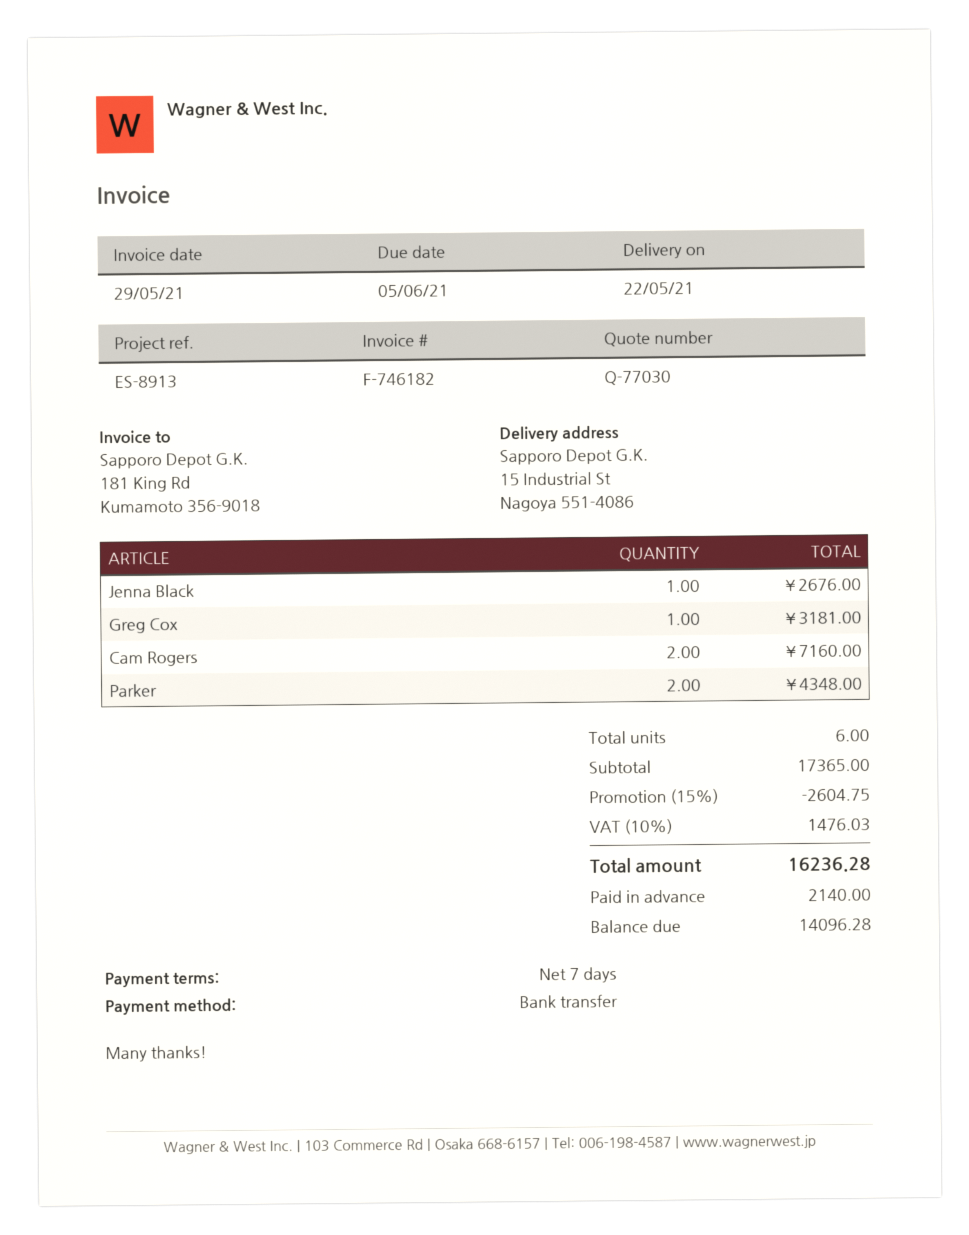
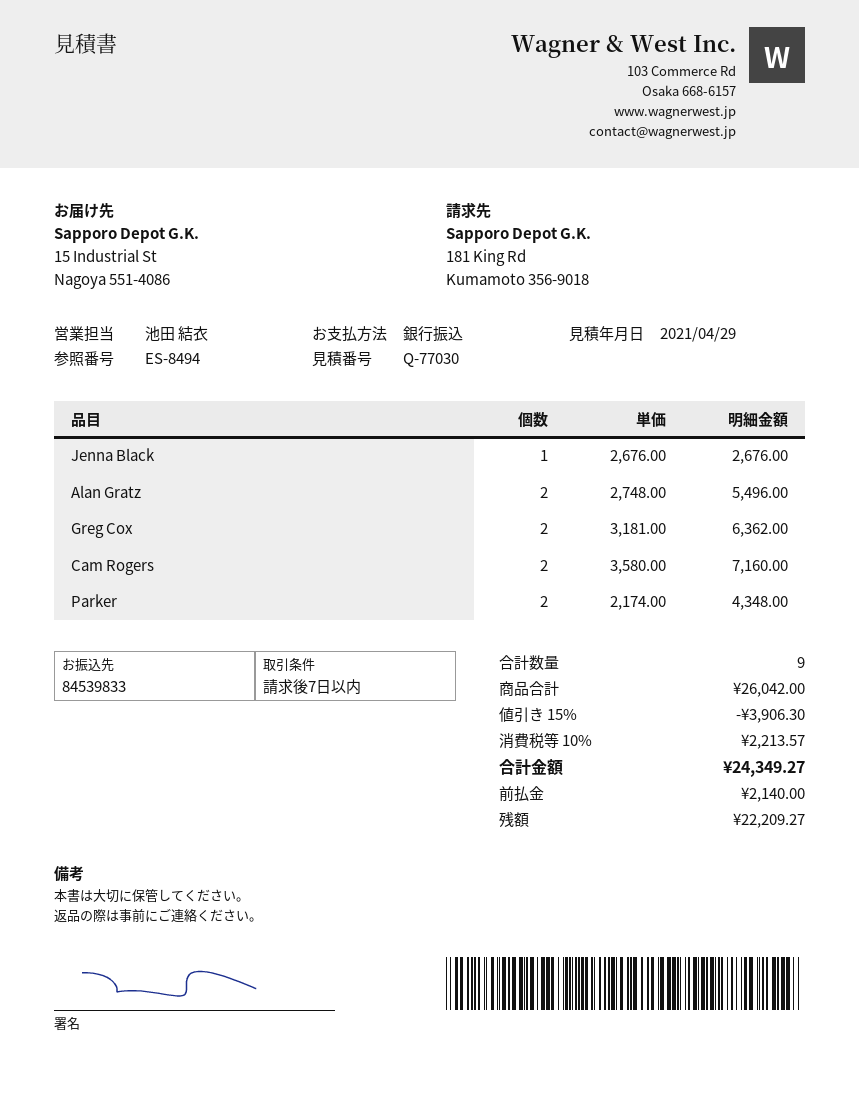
reference: ES-8913 -> ES-8494
Greg Cox: 1 for 3181.00 -> 2 for 6362.00
Alan Gratz: none -> 2 for 5496.00
total quantity: 6 -> 9
subtotal: 17365.00 -> 26042.00
discount: 15% = 2604.75 -> 15% = 3906.30
tax: 10% = 1476.03 -> 10% = 2213.57
total: 16236.28 -> 24349.27
balance: 14096.28 -> 22209.27

